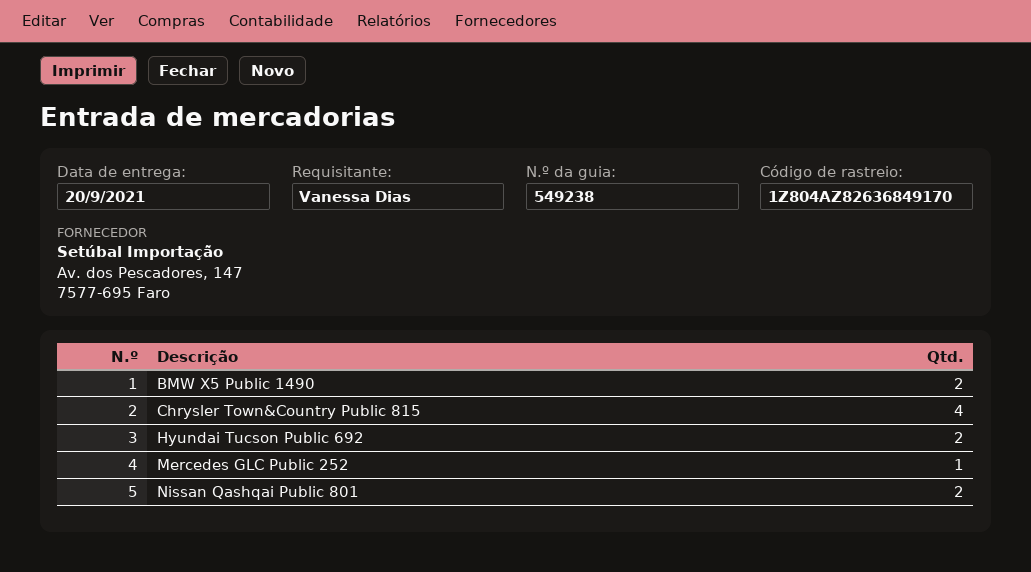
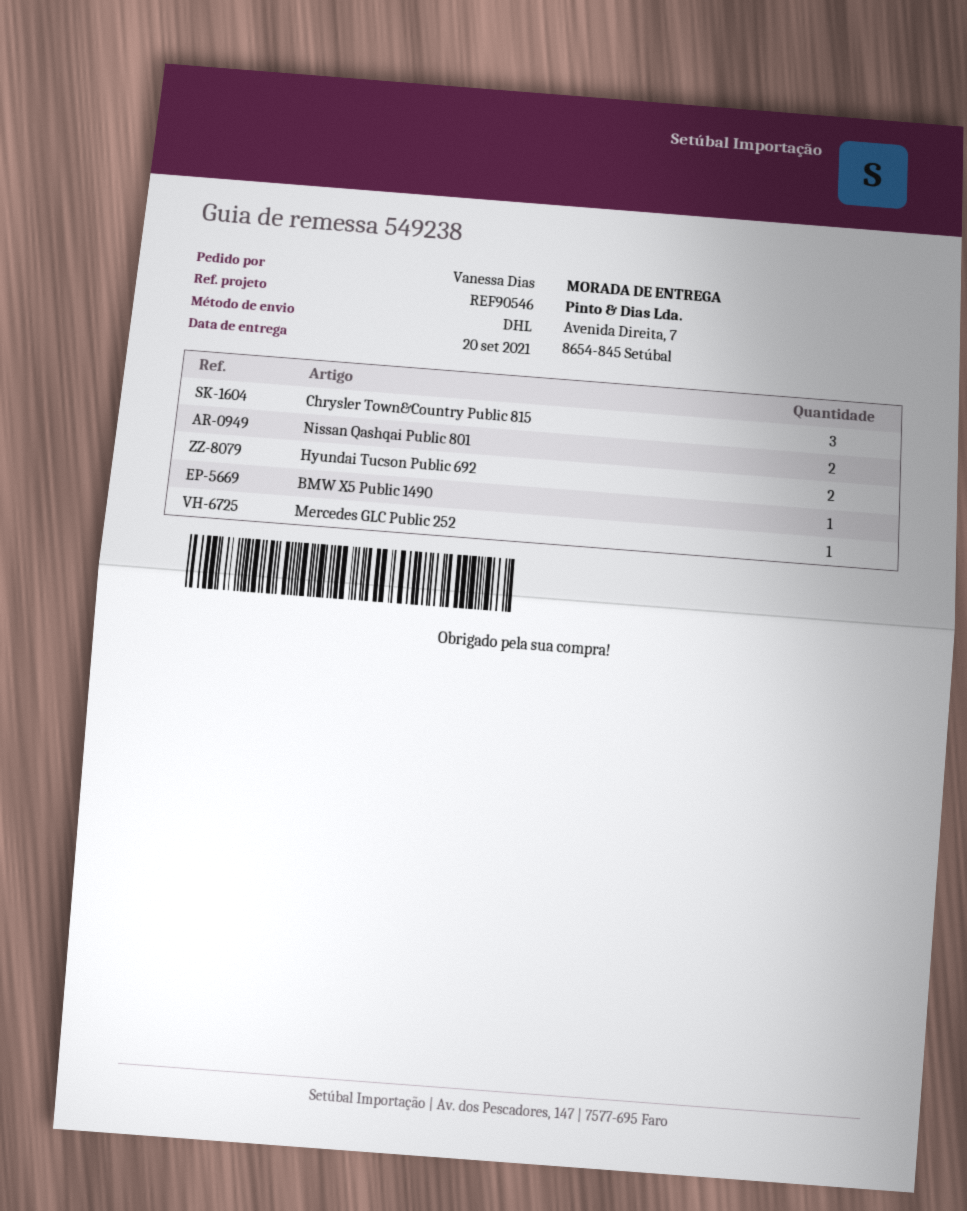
BMW X5 Public 1490: 2 -> 1
Chrysler Town&Country Public 815: 4 -> 3

